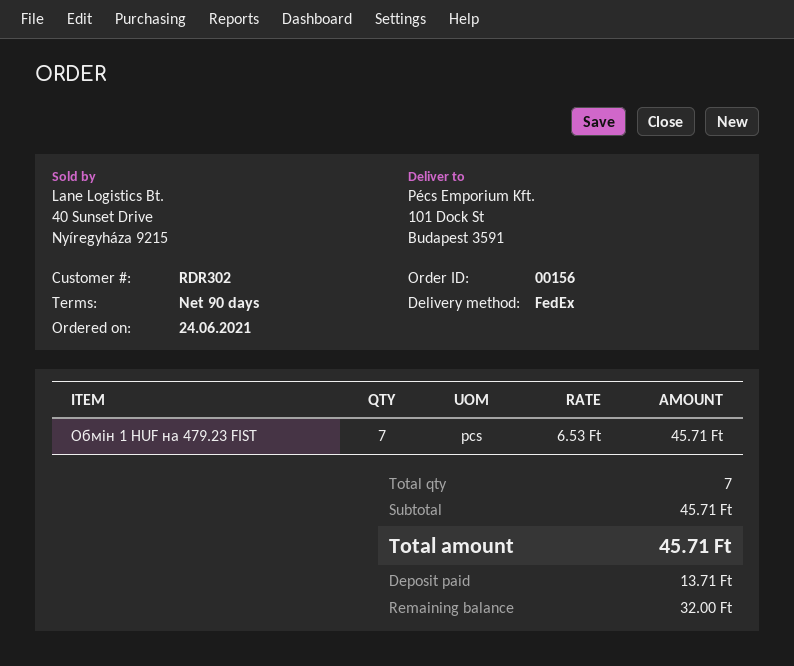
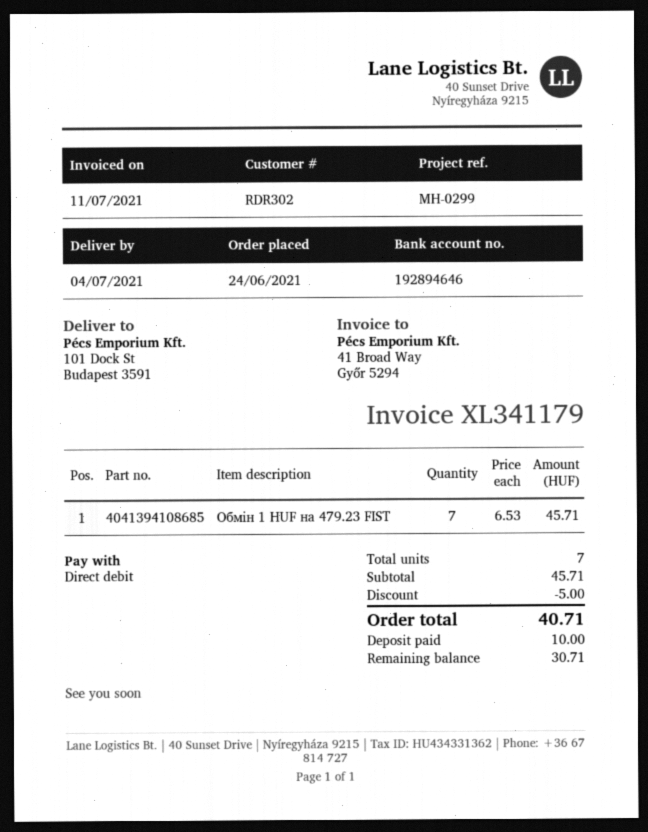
discount: none -> 5.00
total: 45.71 -> 40.71
deposit: 13.71 -> 10.00
balance: 32.00 -> 30.71

